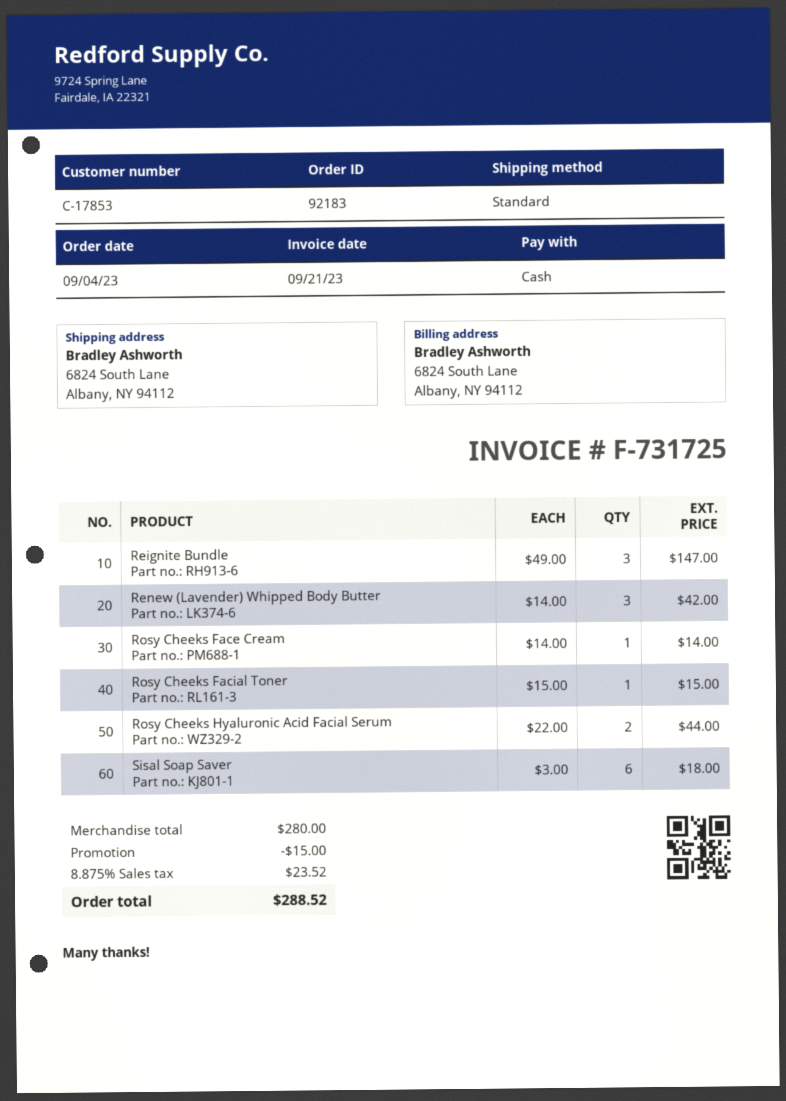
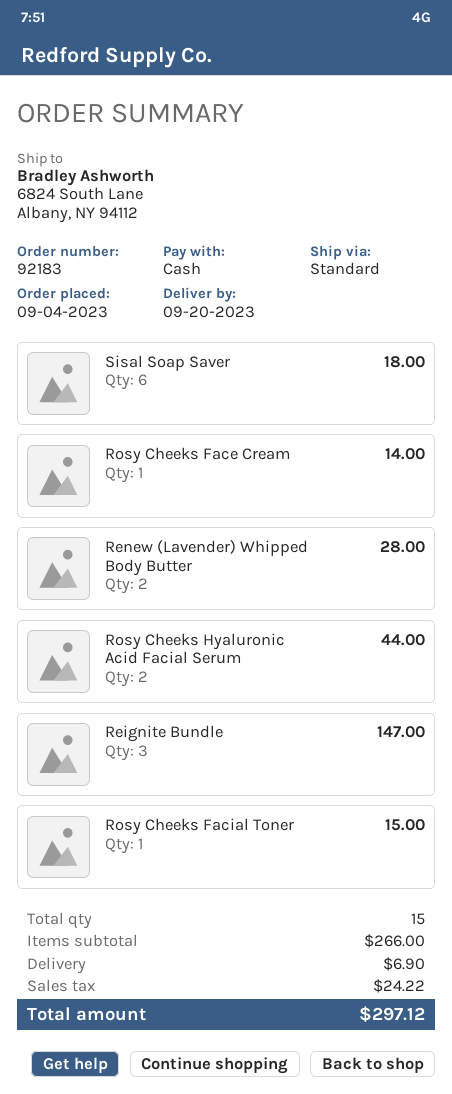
Renew (Lavender) Whipped Body Butter: 3 for 42.00 -> 2 for 28.00
subtotal: 280.00 -> 266.00
discount: 15.00 -> none
shipping: none -> 6.90
tax: 23.52 -> 24.22
total: 288.52 -> 297.12

